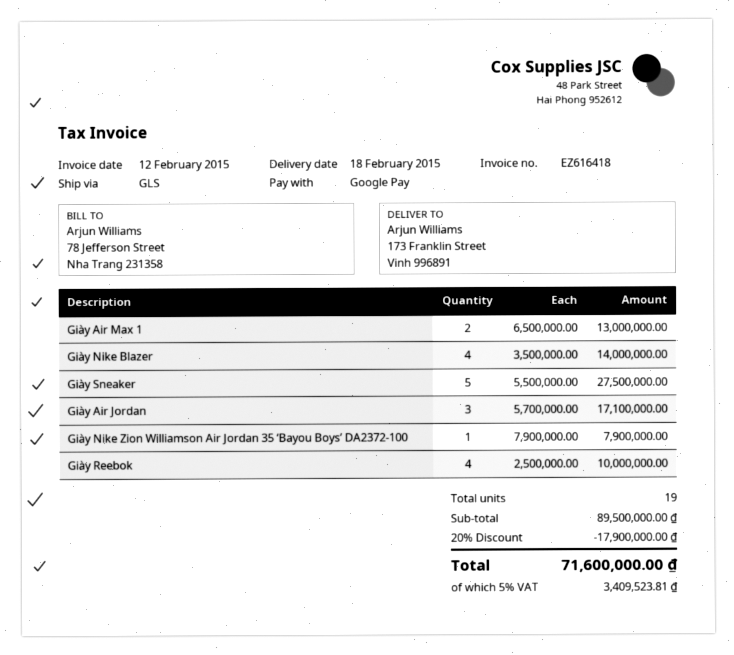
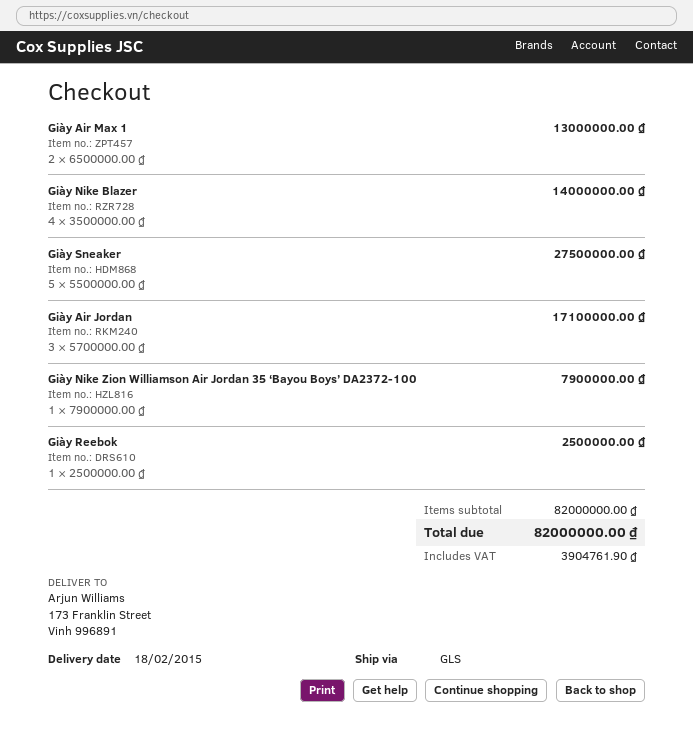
Giày Reebok: 4 x 2500000.00 = 10000000.00 -> 1 x 2500000.00 = 2500000.00
subtotal: 89500000.00 -> 82000000.00
discount: 20% = 17900000.00 -> none
tax: 3409523.81 -> 3904761.90
total: 71600000.00 -> 82000000.00

